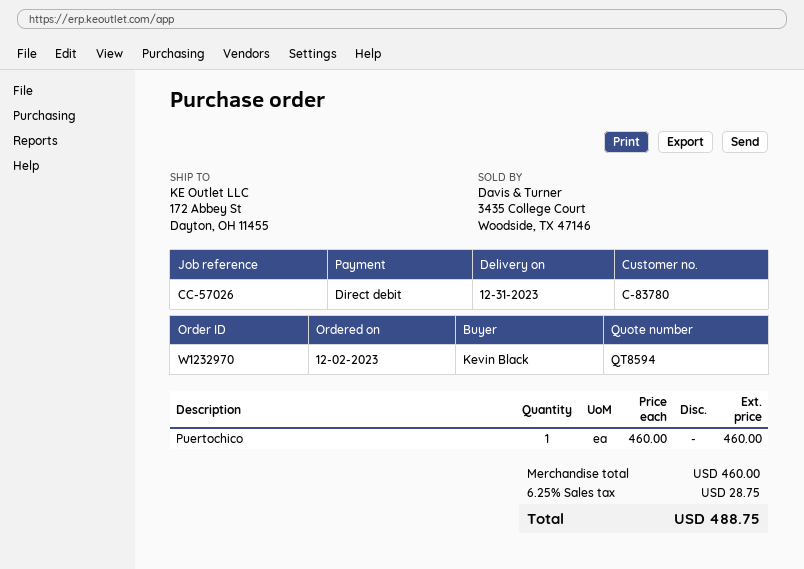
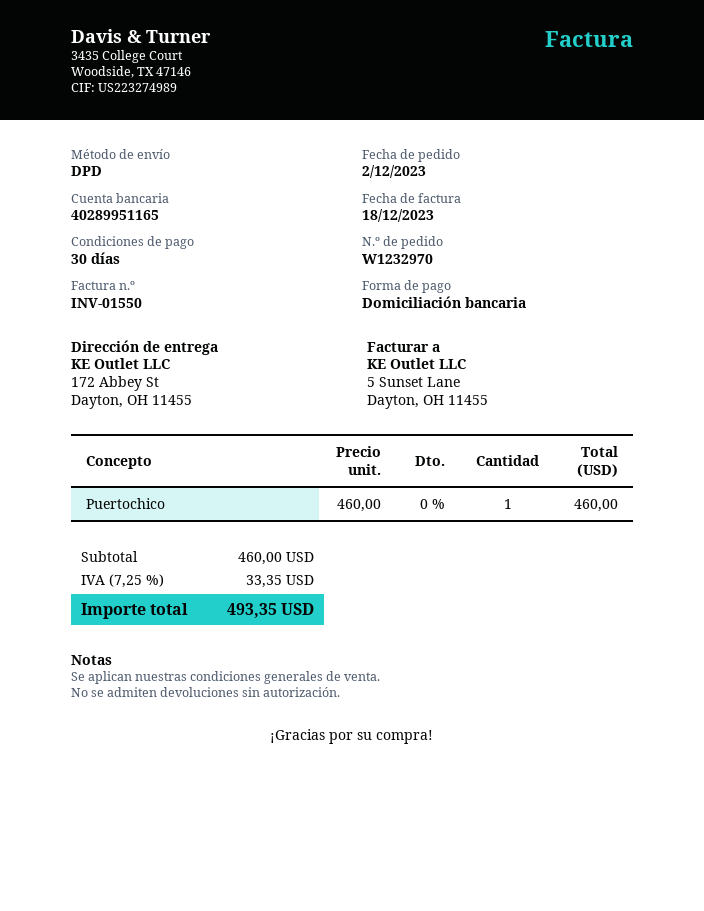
tax: 6.25% = 28.75 -> 7.25% = 33.35
total: 488.75 -> 493.35

